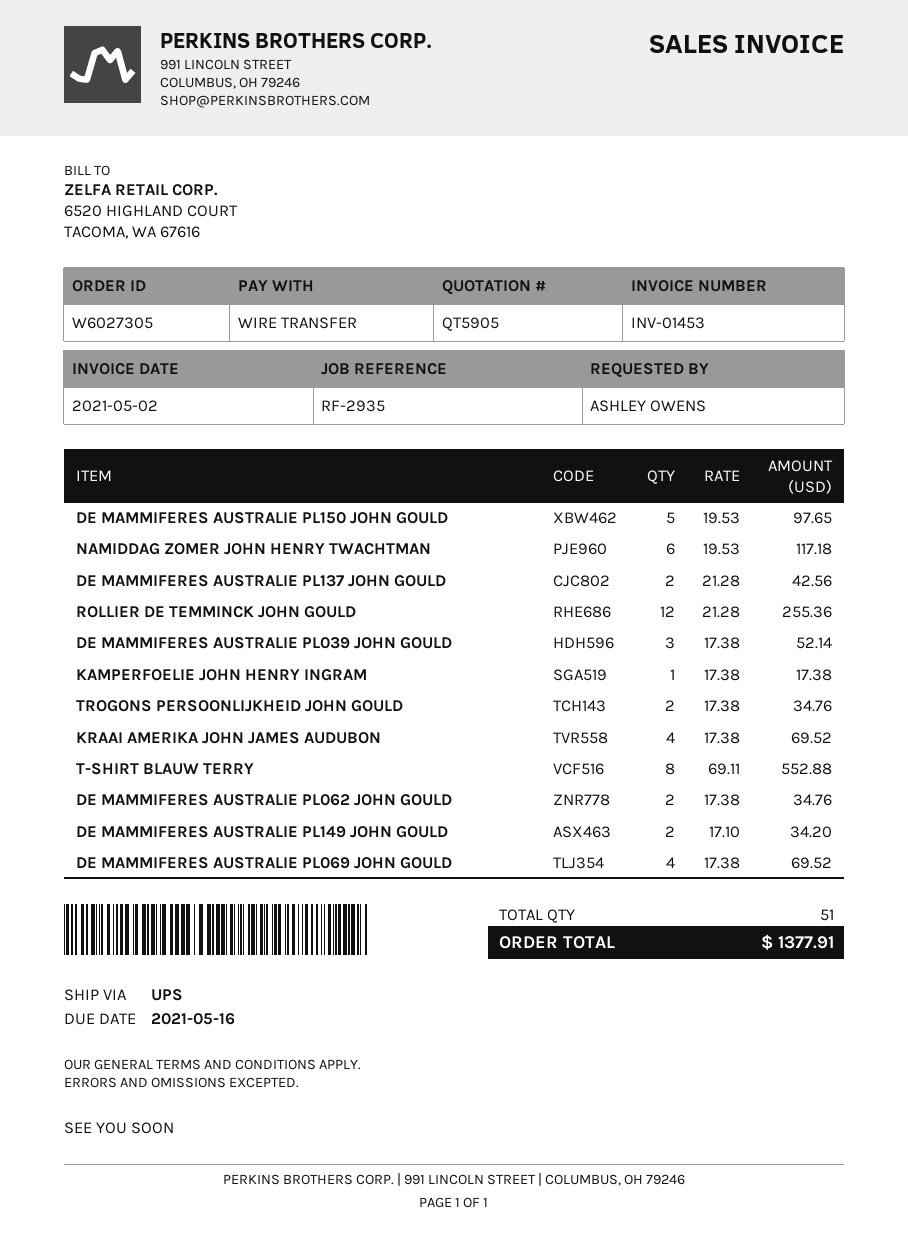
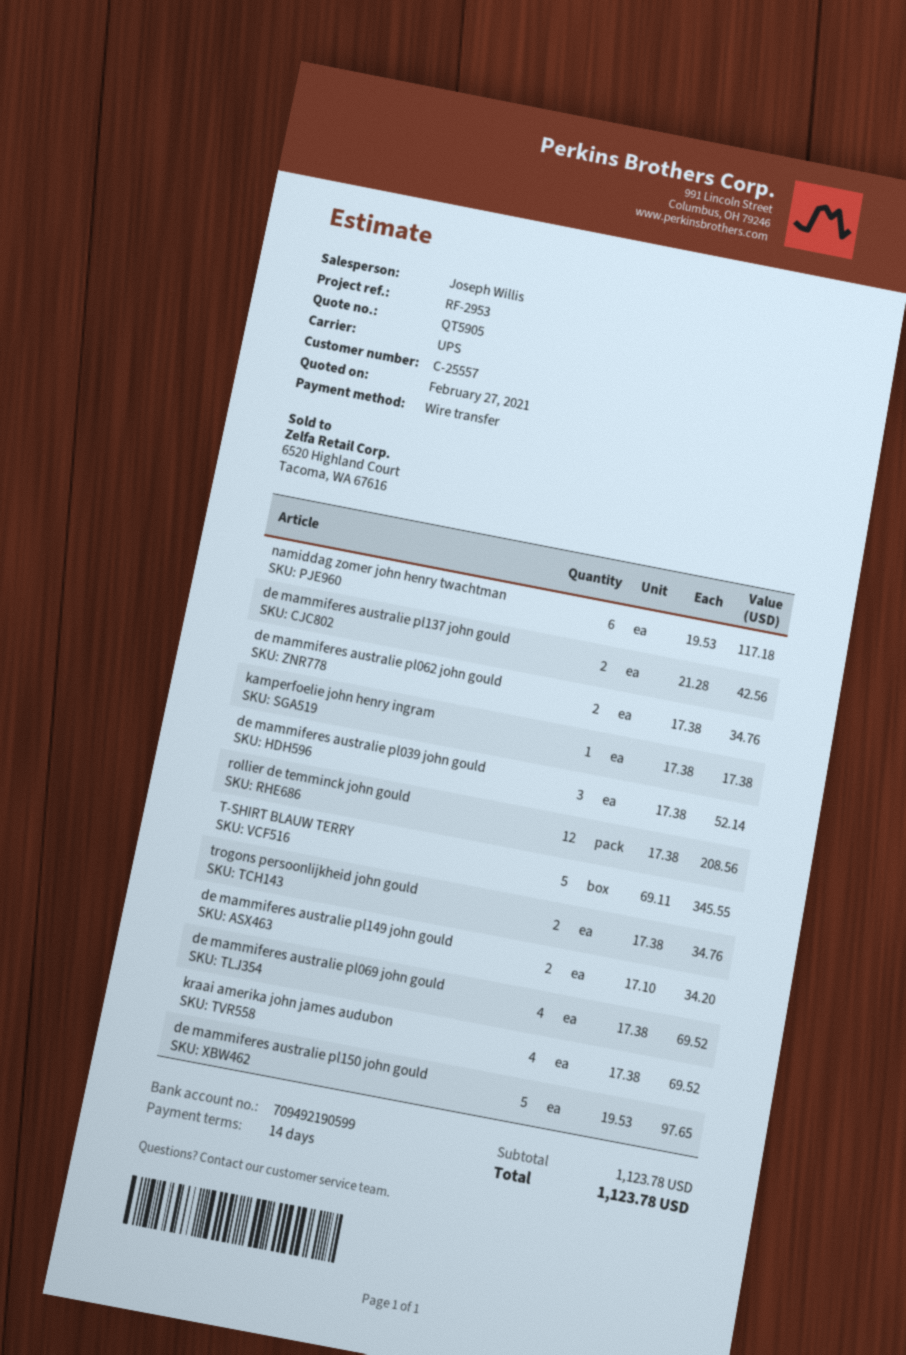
reference: RF-2935 -> RF-2953
ROLLIER DE TEMMINCK JOHN GOULD: 12 x 21.28 = 255.36 -> 12 x 17.38 = 208.56
T-SHIRT BLAUW TERRY: 8 x 69.11 = 552.88 -> 5 x 69.11 = 345.55
total: 1377.91 -> 1123.78

